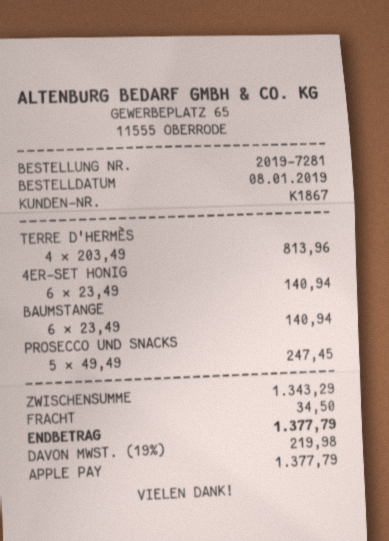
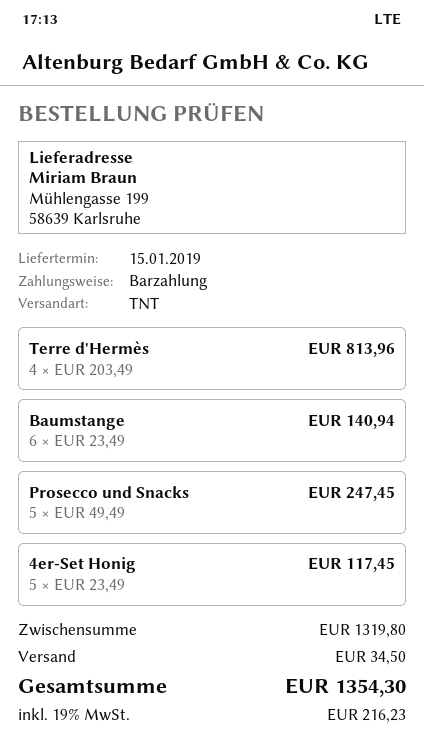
payment method: Apple Pay -> cash
4ER-SET HONIG: 6 x 23.49 = 140.94 -> 5 x 23.49 = 117.45
subtotal: 1343.29 -> 1319.80
tax: 19% = 219.98 -> 19% = 216.23
total: 1377.79 -> 1354.30

